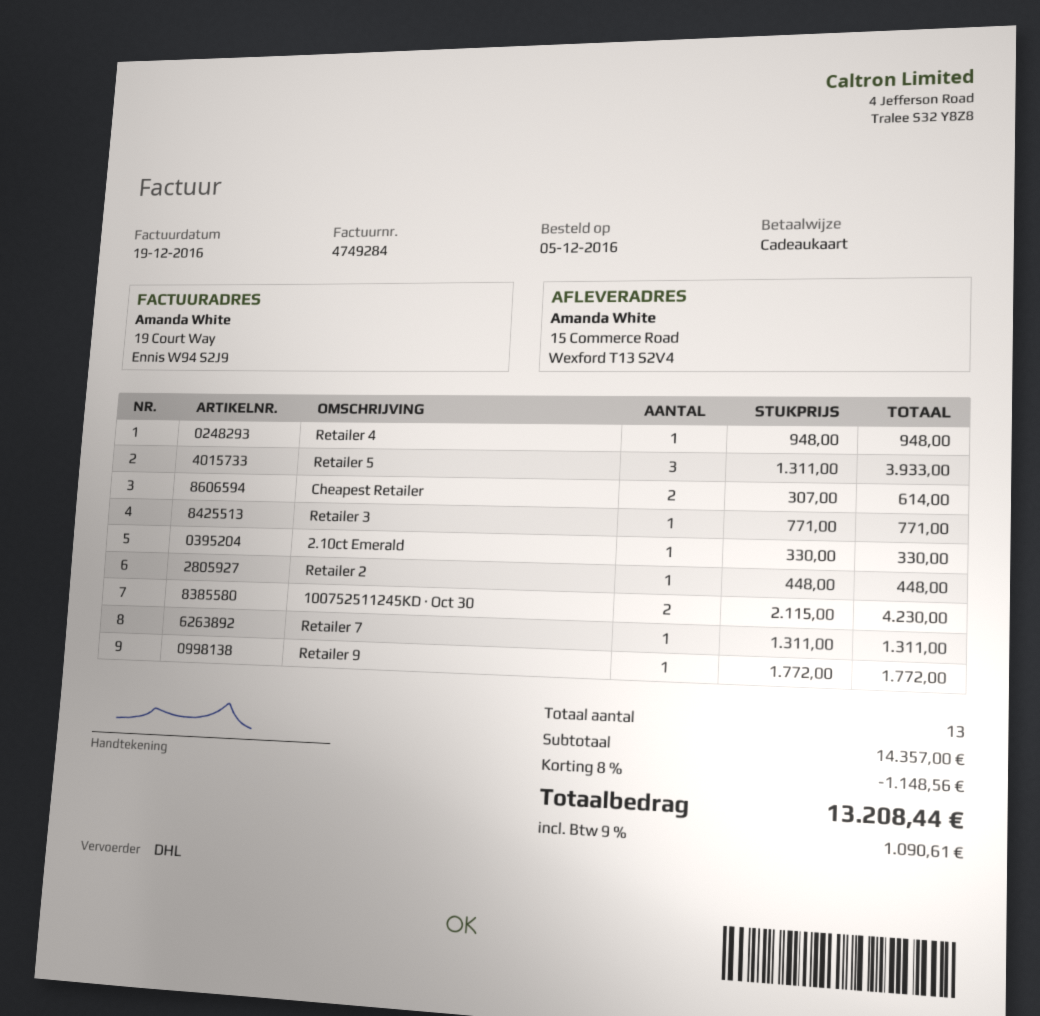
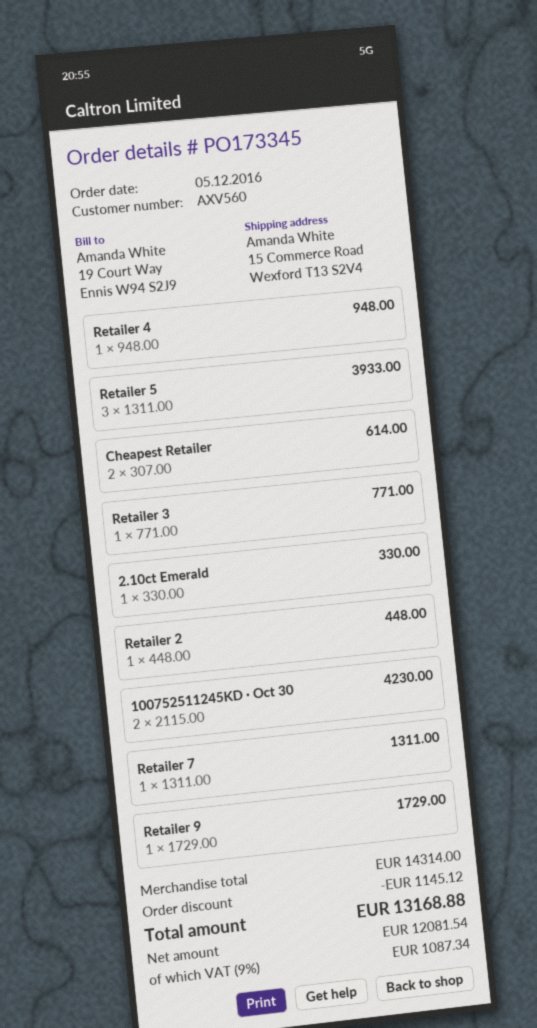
Retailer 9: 1 x 1772.00 = 1772.00 -> 1 x 1729.00 = 1729.00
subtotal: 14357.00 -> 14314.00
discount: 1148.56 -> 1145.12
tax: 9% = 1090.61 -> 9% = 1087.34
total: 13208.44 -> 13168.88

